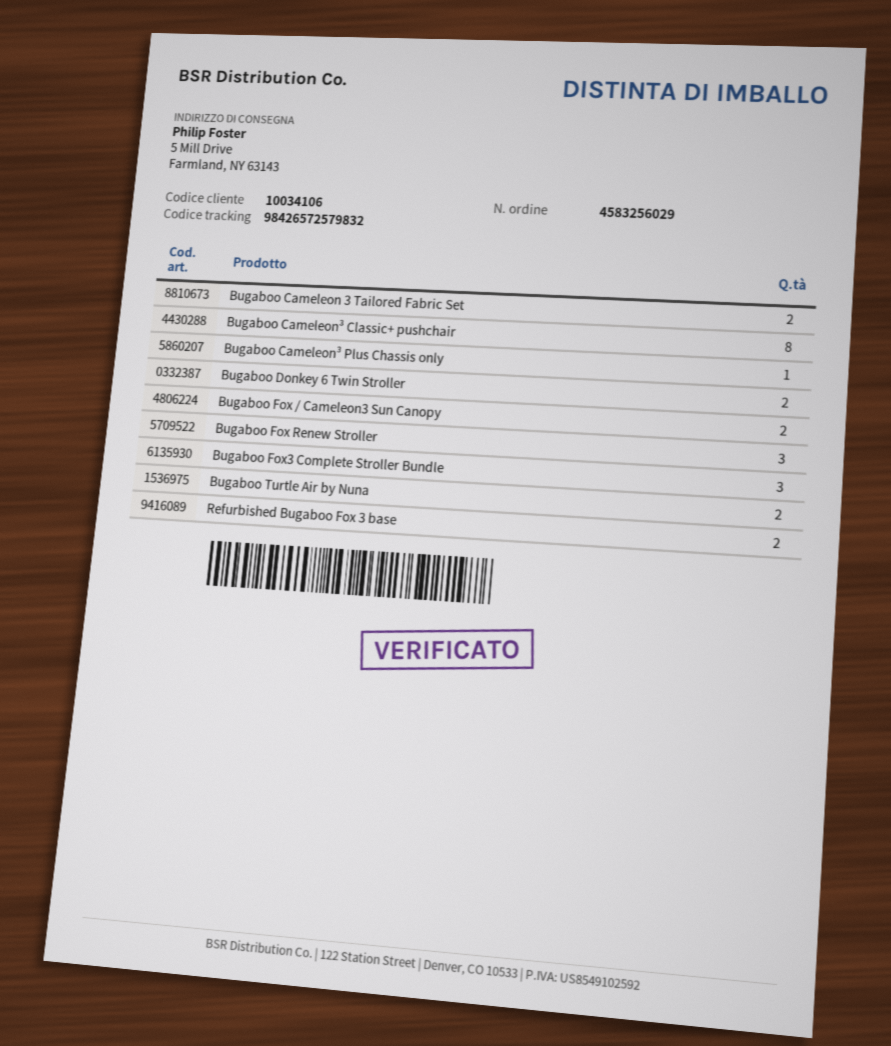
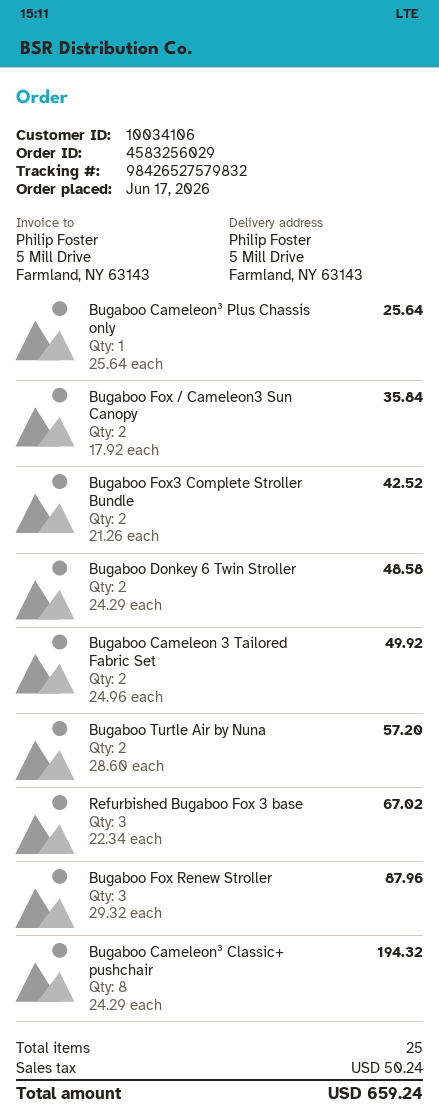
tracking number: 98426572579832 -> 98426527579832
Bugaboo Fox3 Complete Stroller Bundle: 3 -> 2
Refurbished Bugaboo Fox 3 base: 2 -> 3

